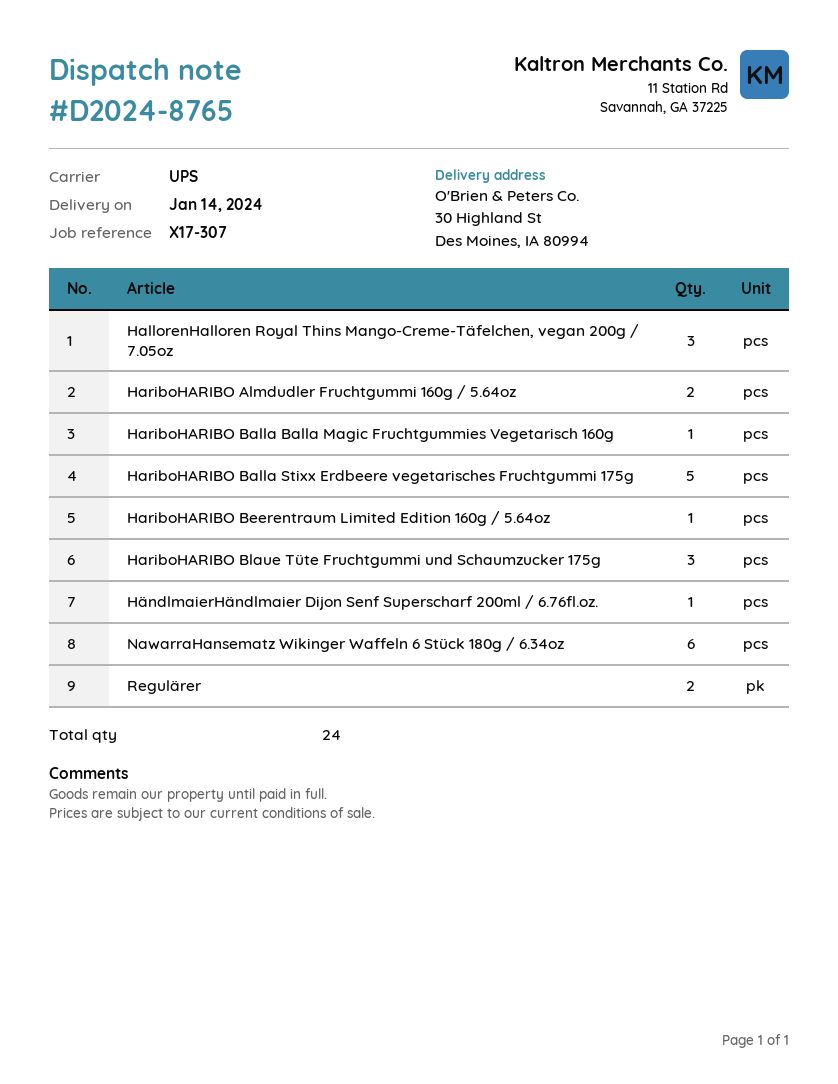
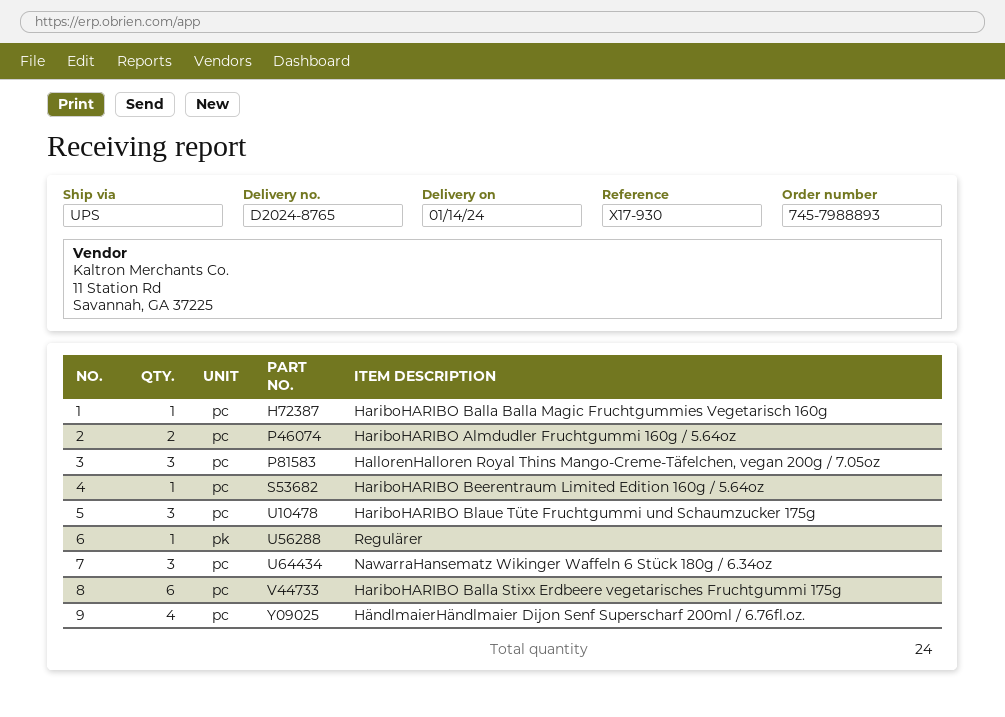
reference: X17-307 -> X17-930
HariboHARIBO Balla Stixx Erdbeere vegetarisches Fruchtgummi 175g: 5 -> 6
HändlmaierHändlmaier Dijon Senf Superscharf 200ml / 6.76fl.oz.: 1 -> 4
NawarraHansematz Wikinger Waffeln 6 Stück 180g / 6.34oz: 6 -> 3
Regulärer: 2 -> 1

